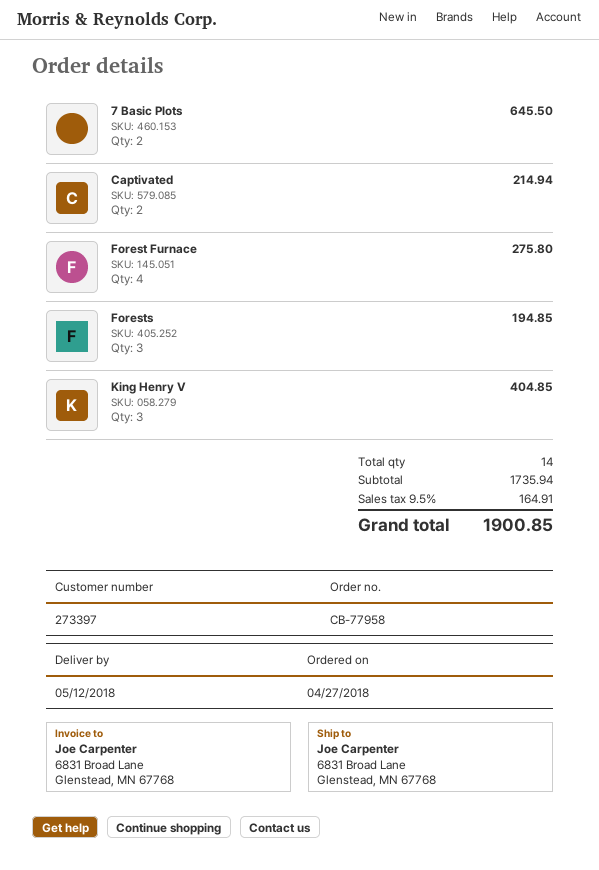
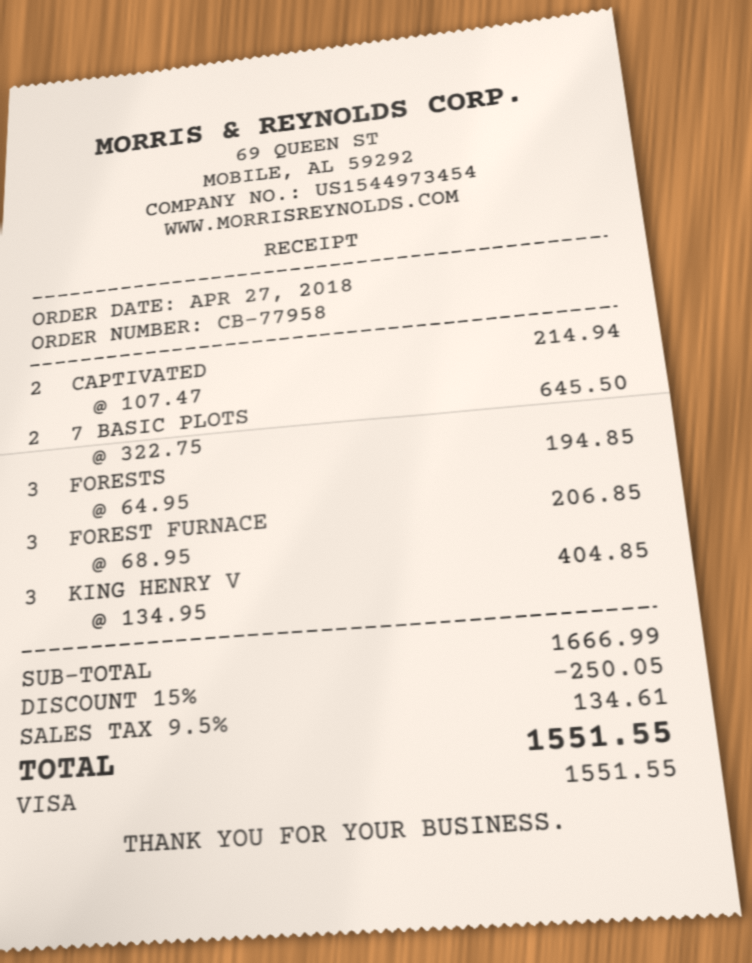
Forest Furnace: 4 for 275.80 -> 3 for 206.85
subtotal: 1735.94 -> 1666.99
discount: none -> 15% = 250.05
tax: 9.5% = 164.91 -> 9.5% = 134.61
total: 1900.85 -> 1551.55

